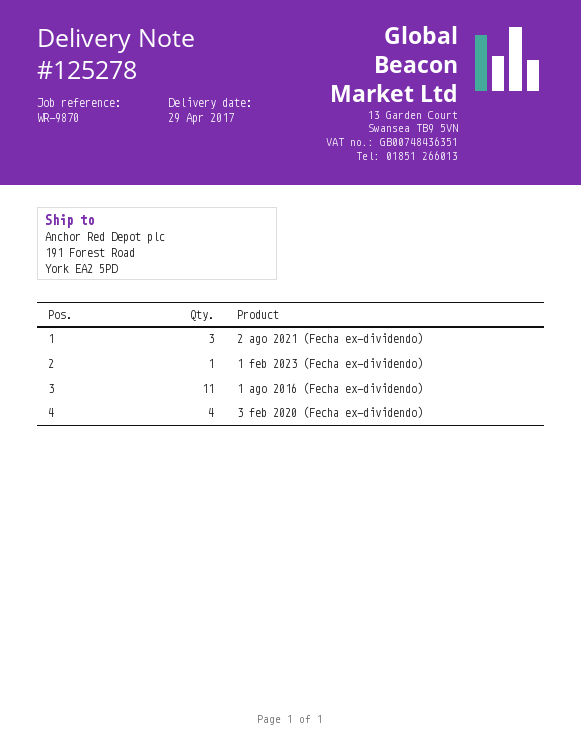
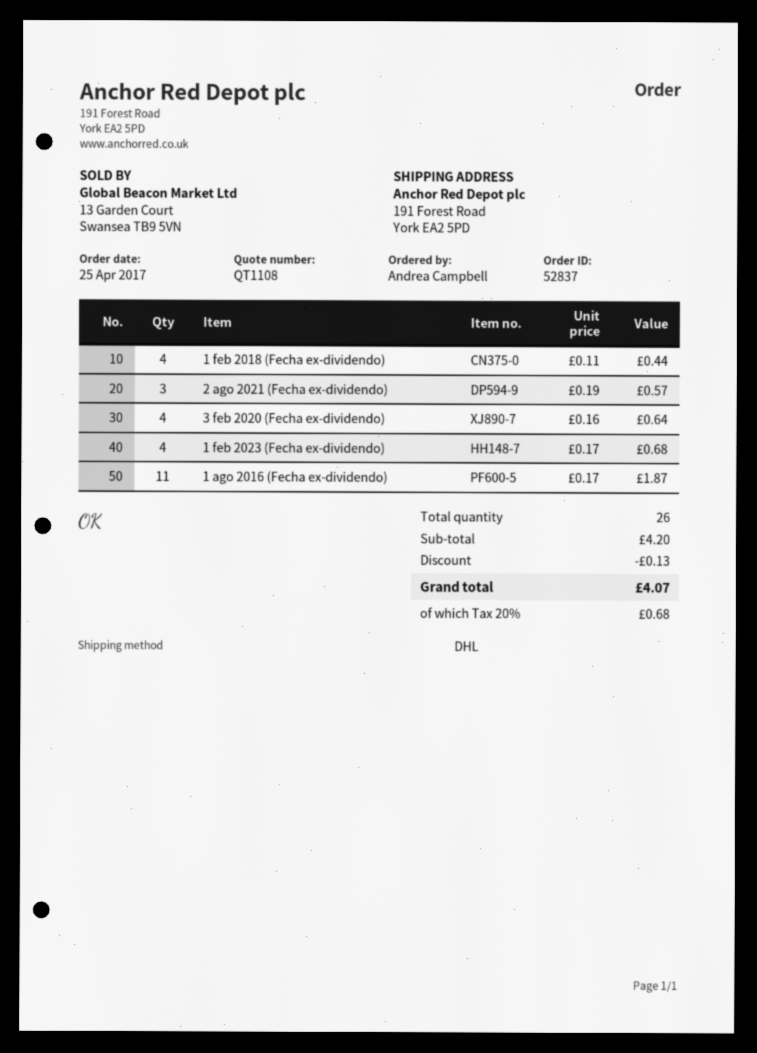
1 feb 2023 (Fecha ex-dividendo): 1 -> 4
1 feb 2018 (Fecha ex-dividendo): none -> 4

